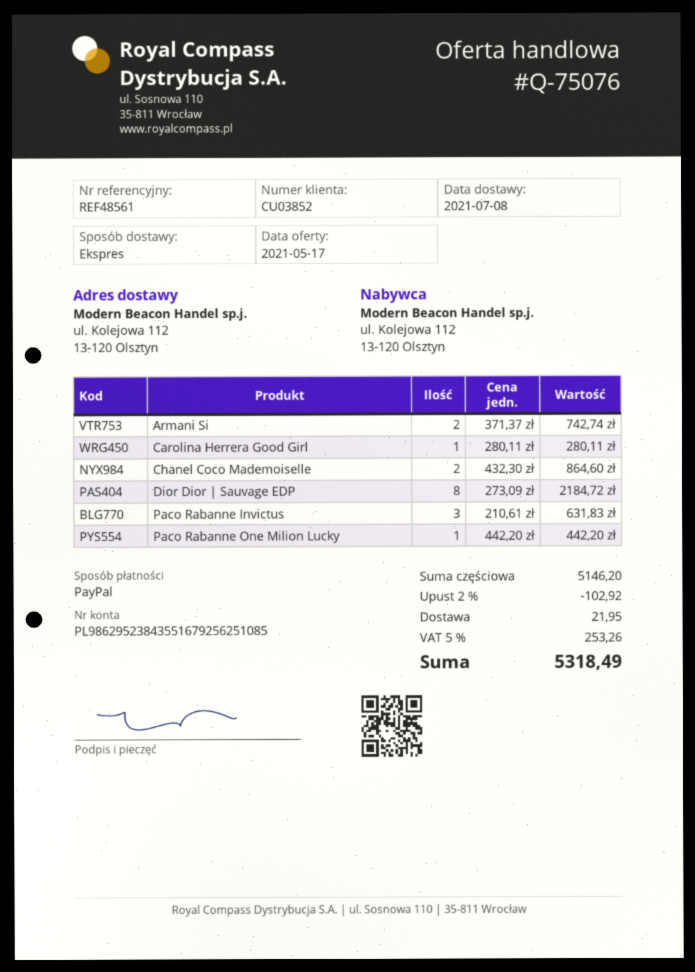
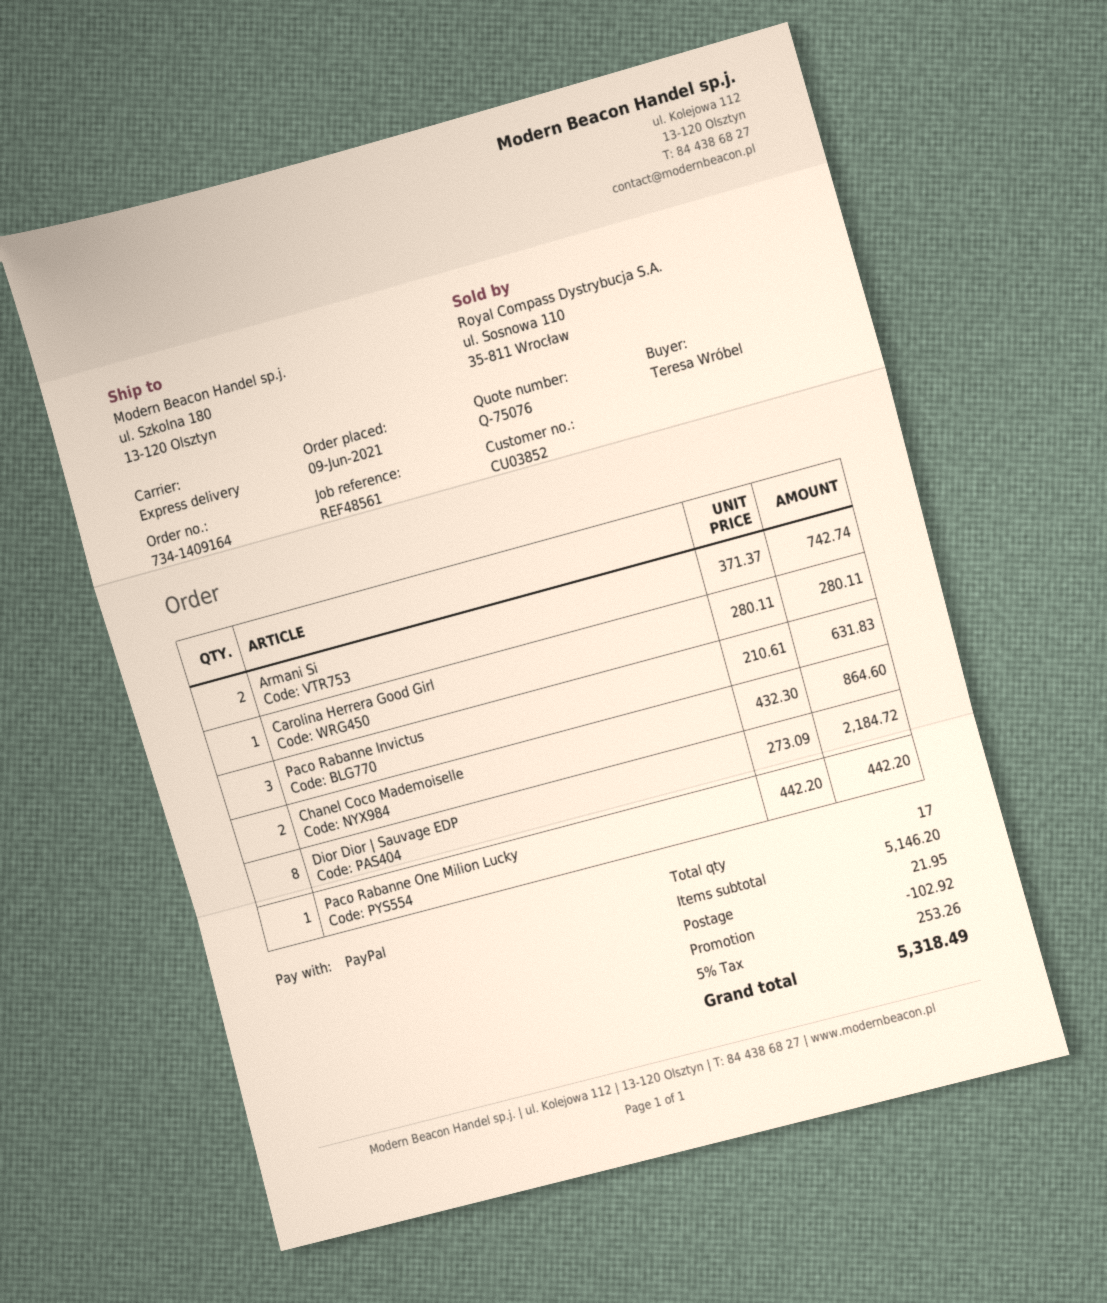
ship to: ul. Kolejowa 112, 13-120 Olsztyn -> ul. Szkolna 180, 13-120 Olsztyn

